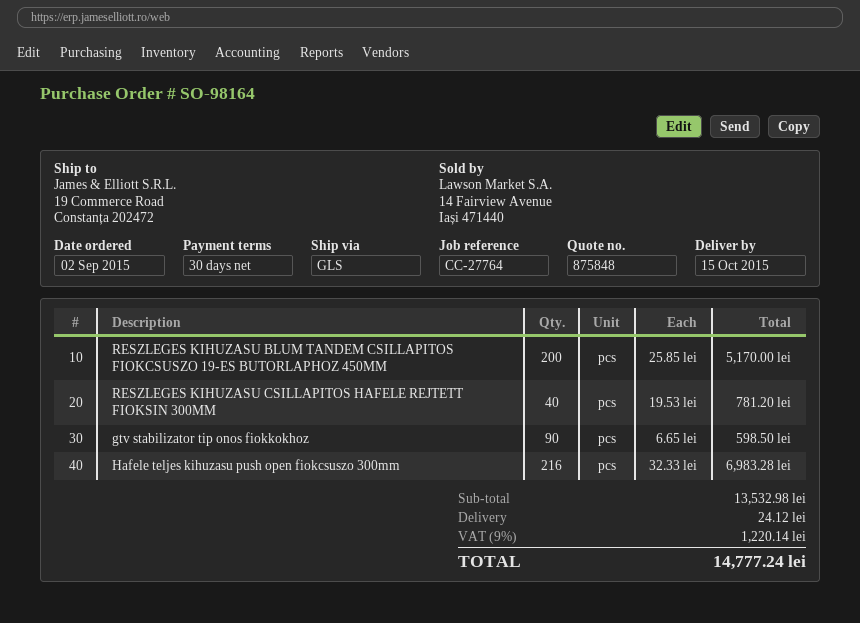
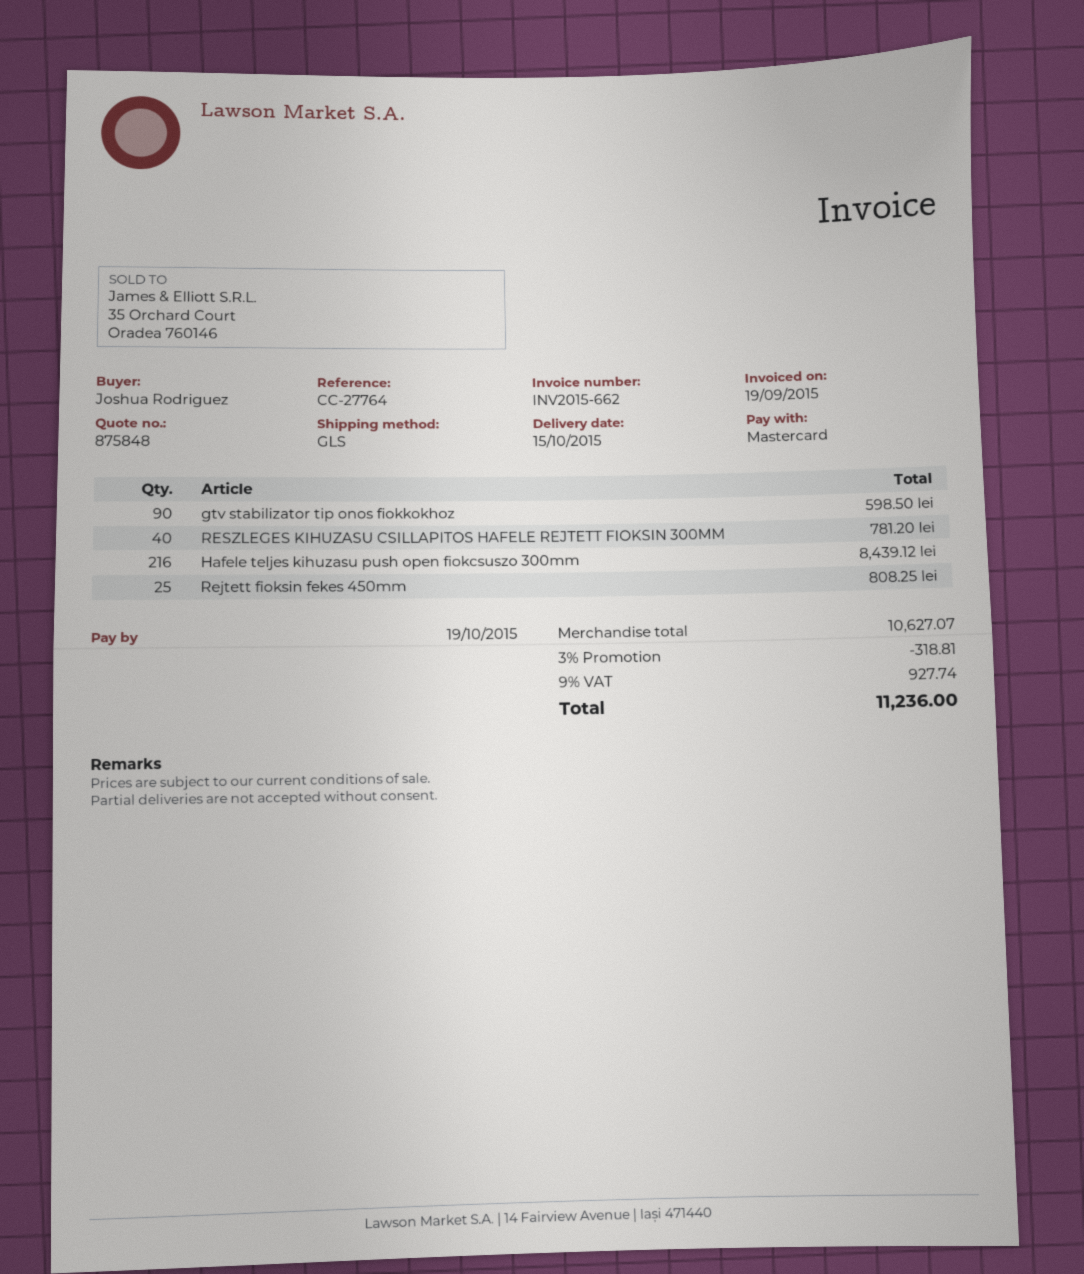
RESZLEGES KIHUZASU BLUM TANDEM CSILLAPITOS FIOKCSUSZO 19-ES BUTORLAPHOZ 450MM: 200 for 5170.00 -> none
Hafele teljes kihuzasu push open fiokcsuszo 300mm: 216 for 6983.28 -> 216 for 8439.12
Rejtett fioksin fekes 450mm: none -> 25 for 808.25
subtotal: 13532.98 -> 10627.07
discount: none -> 3% = 318.81
shipping: 24.12 -> none
tax: 9% = 1220.14 -> 9% = 927.74
total: 14777.24 -> 11236.00

